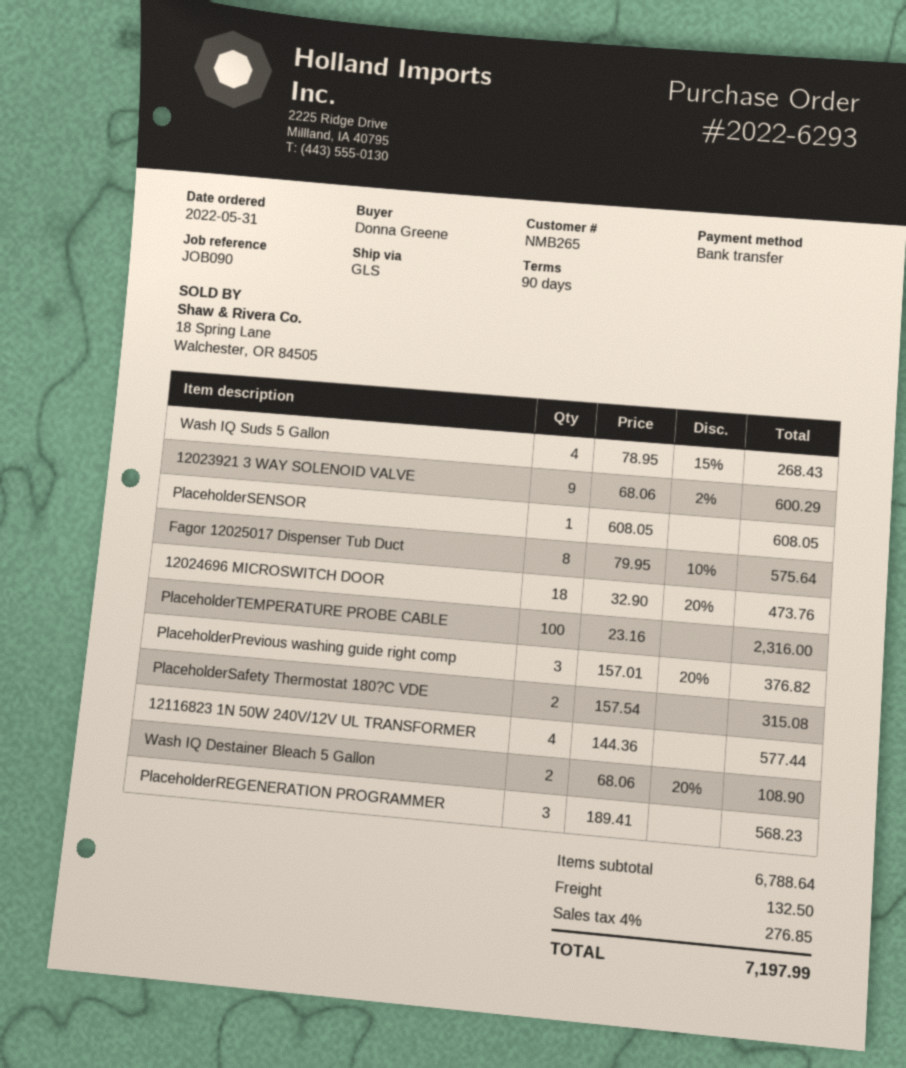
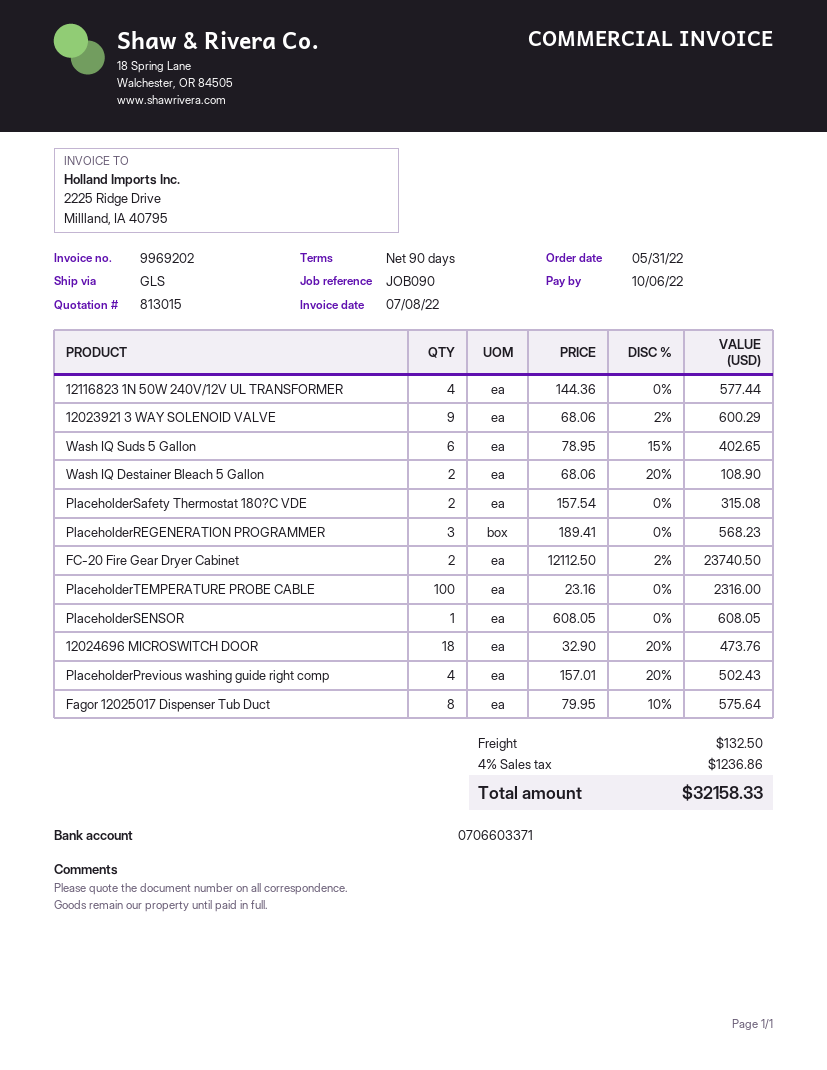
Wash IQ Suds 5 Gallon: 4 x 78.95 - 15% = 268.43 -> 6 x 78.95 - 15% = 402.65
PlaceholderPrevious washing guide right comp: 3 x 157.01 - 20% = 376.82 -> 4 x 157.01 - 20% = 502.43
FC-20 Fire Gear Dryer Cabinet: none -> 2 x 12112.50 - 2% = 23740.50
tax: 4% = 276.85 -> 4% = 1236.86
total: 7197.99 -> 32158.33

